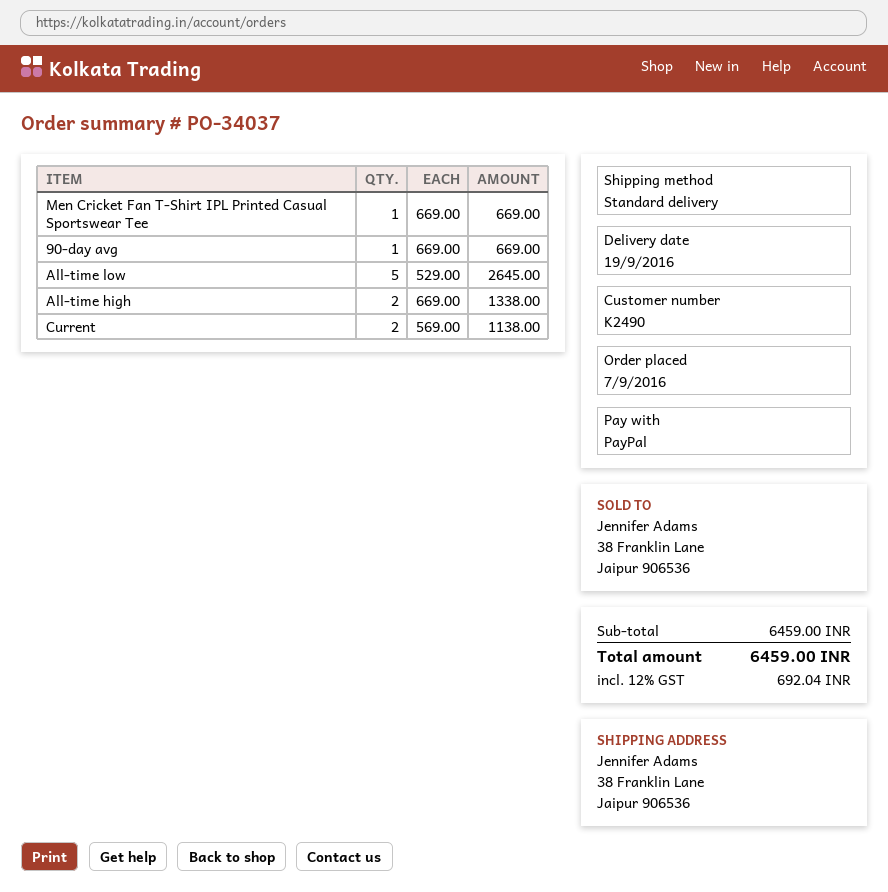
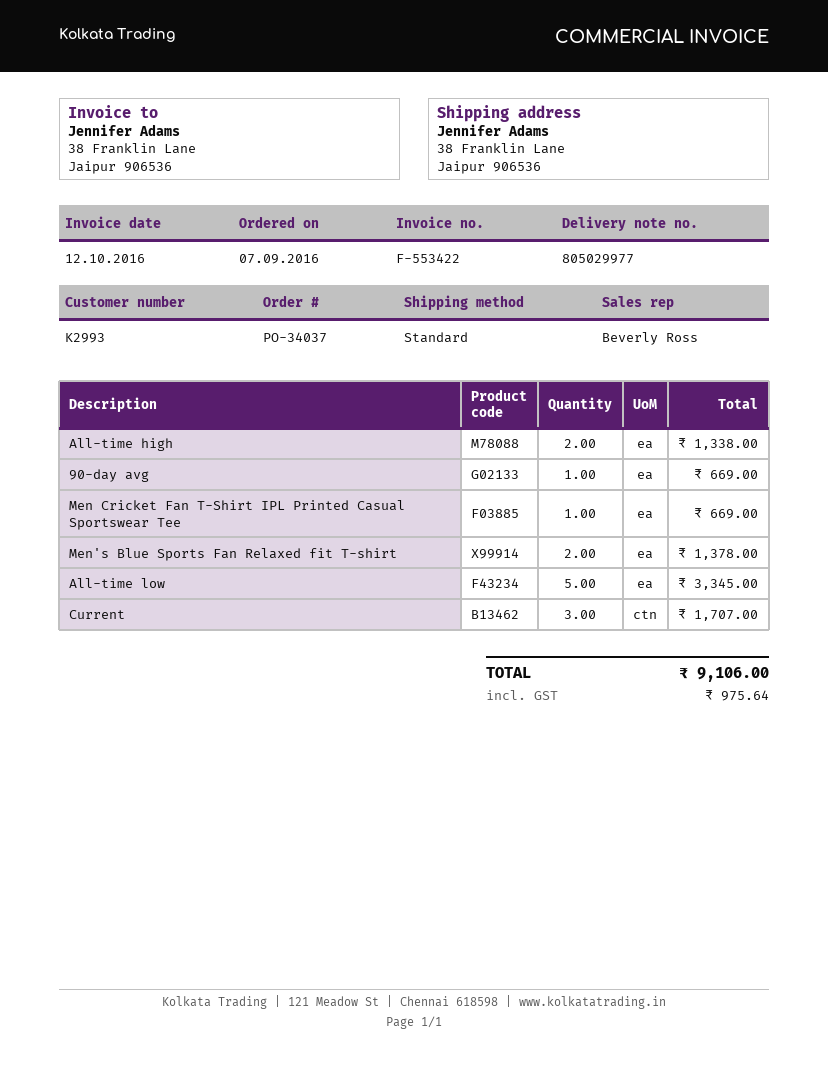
customer number: K2490 -> K2993
All-time low: 5 for 2645.00 -> 5 for 3345.00
Current: 2 for 1138.00 -> 3 for 1707.00
Men's Blue Sports Fan Relaxed fit T-shirt: none -> 2 for 1378.00
tax: 692.04 -> 975.64
total: 6459.00 -> 9106.00

